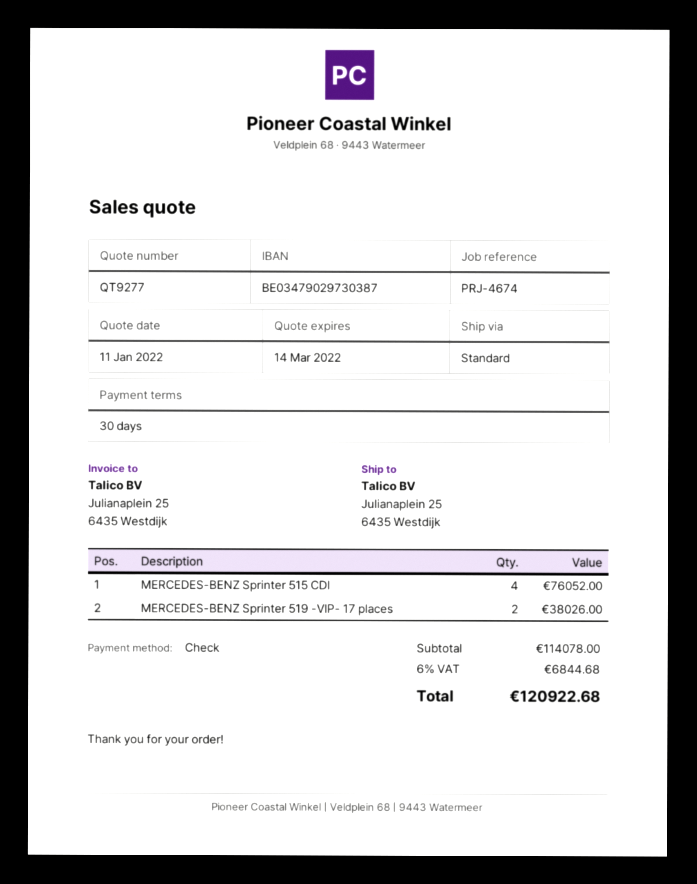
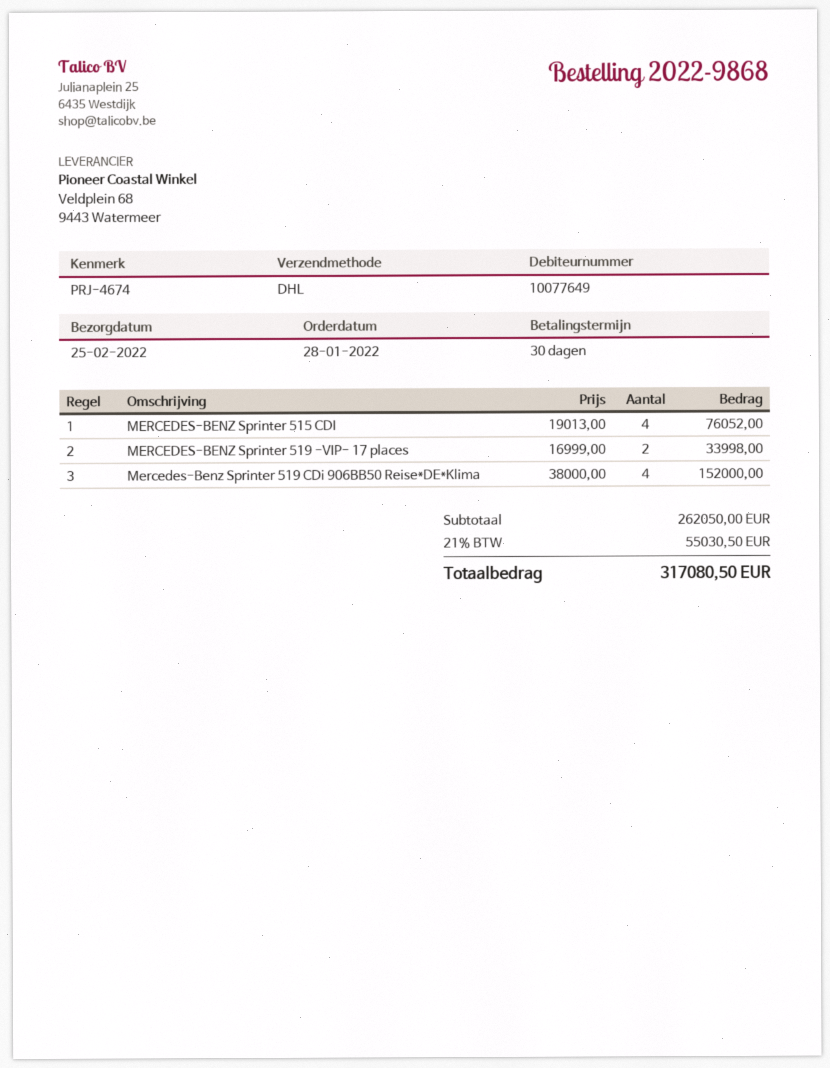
shipping method: standard -> DHL
MERCEDES-BENZ Sprinter 519 -VIP- 17 places: 2 for 38026.00 -> 2 for 33998.00
Mercedes-Benz Sprinter 519 CDi 906BB50 Reise*DE*Klima: none -> 4 for 152000.00
subtotal: 114078.00 -> 262050.00
tax: 6% = 6844.68 -> 21% = 55030.50
total: 120922.68 -> 317080.50

